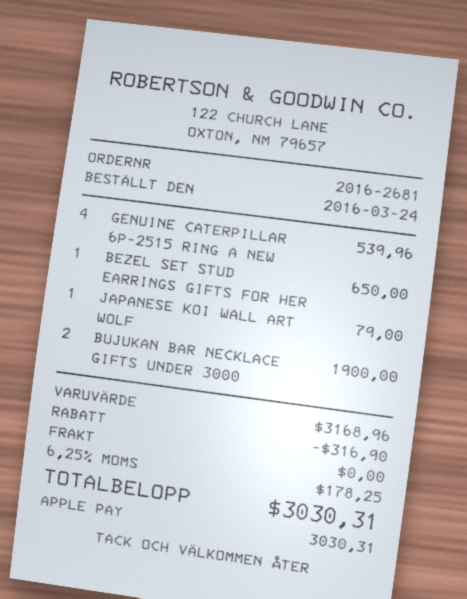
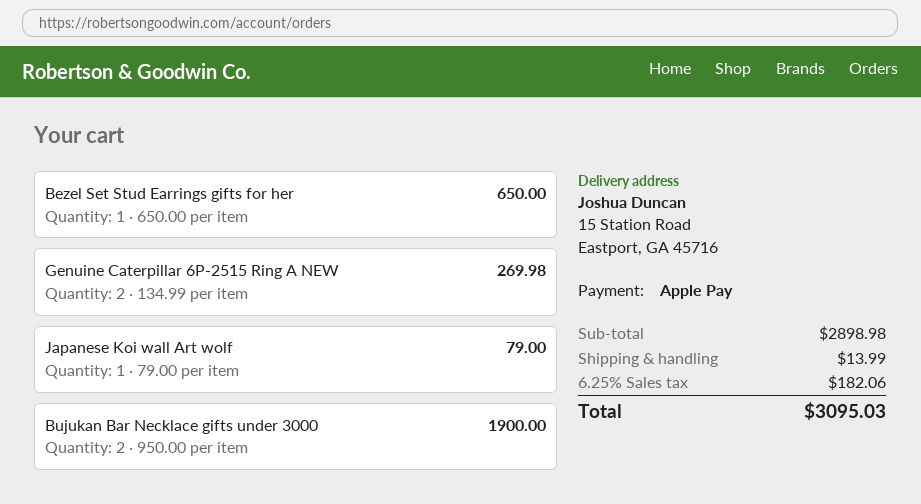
GENUINE CATERPILLAR 6P-2515 RING A NEW: 4 for 539.96 -> 2 for 269.98
subtotal: 3168.96 -> 2898.98
discount: 316.90 -> none
shipping: 0.00 -> 13.99
tax: 6.25% = 178.25 -> 6.25% = 182.06
total: 3030.31 -> 3095.03

